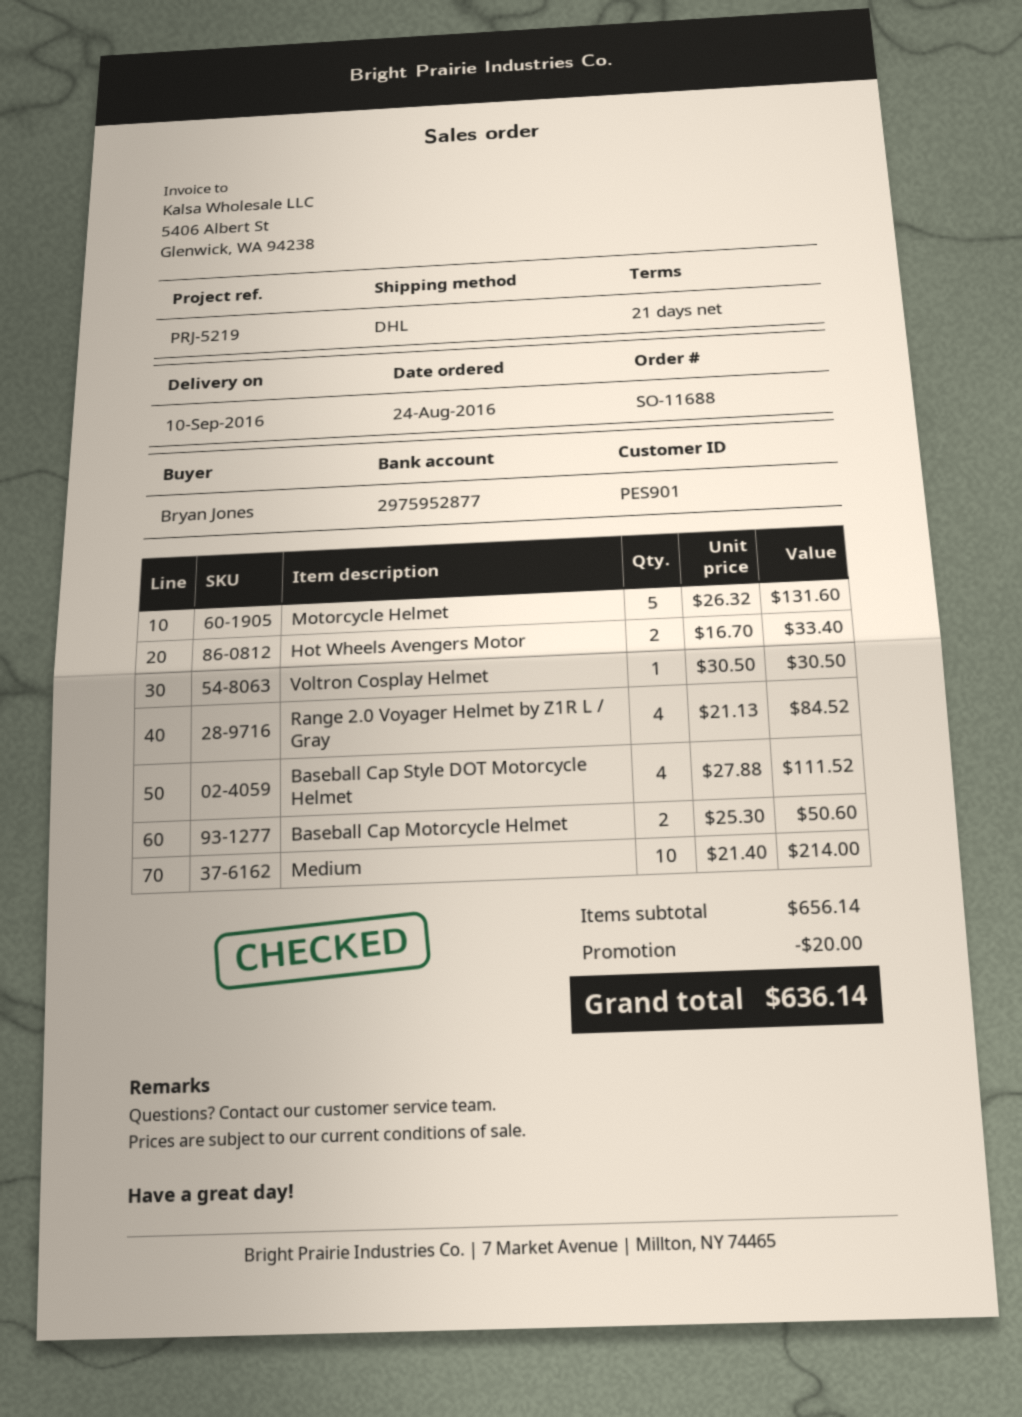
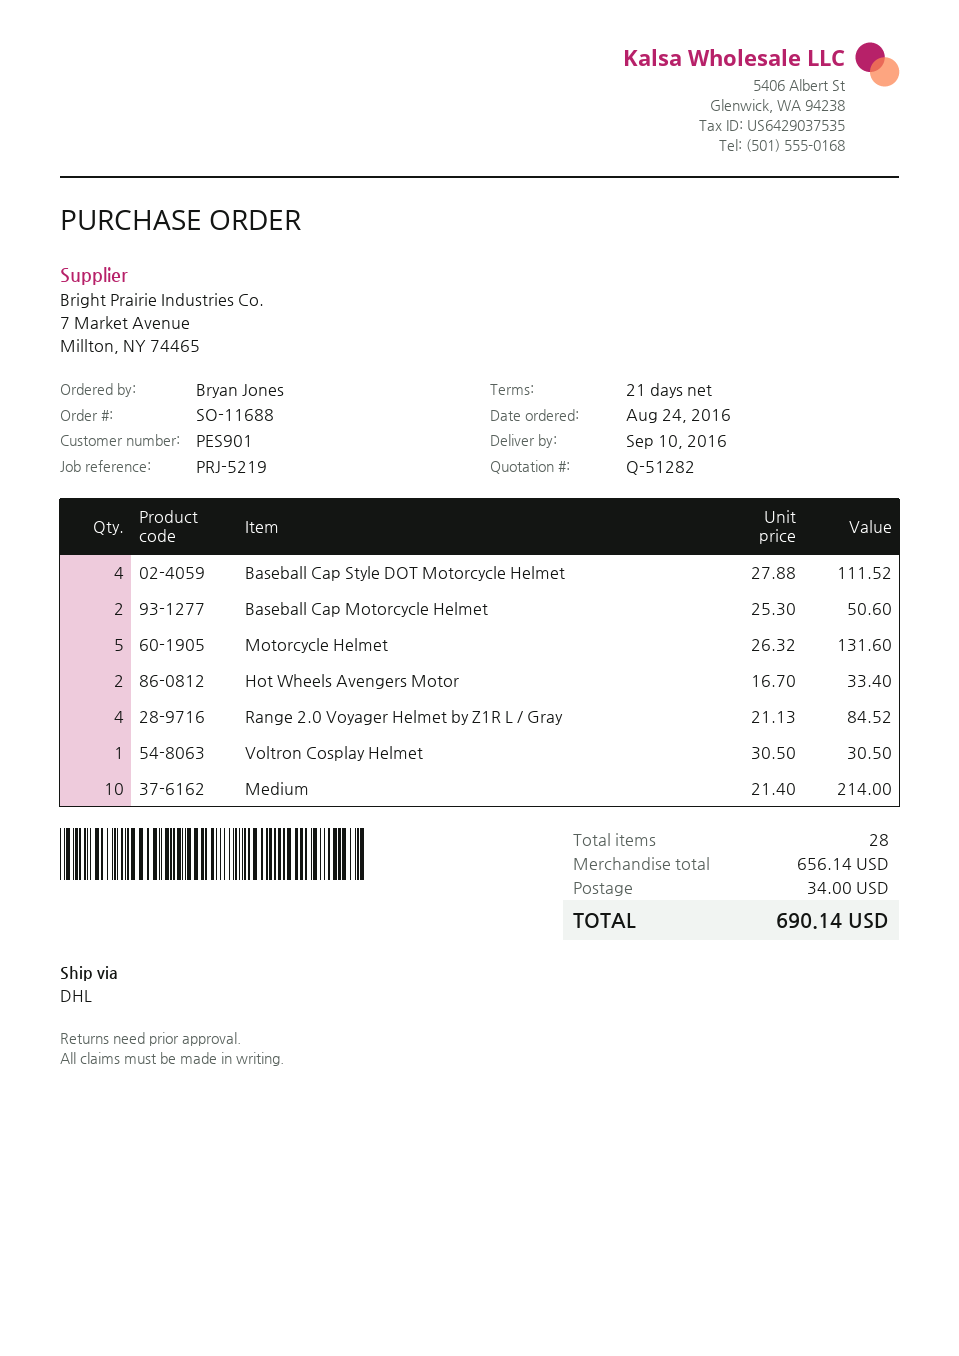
discount: 20.00 -> none
shipping: none -> 34.00
total: 636.14 -> 690.14

